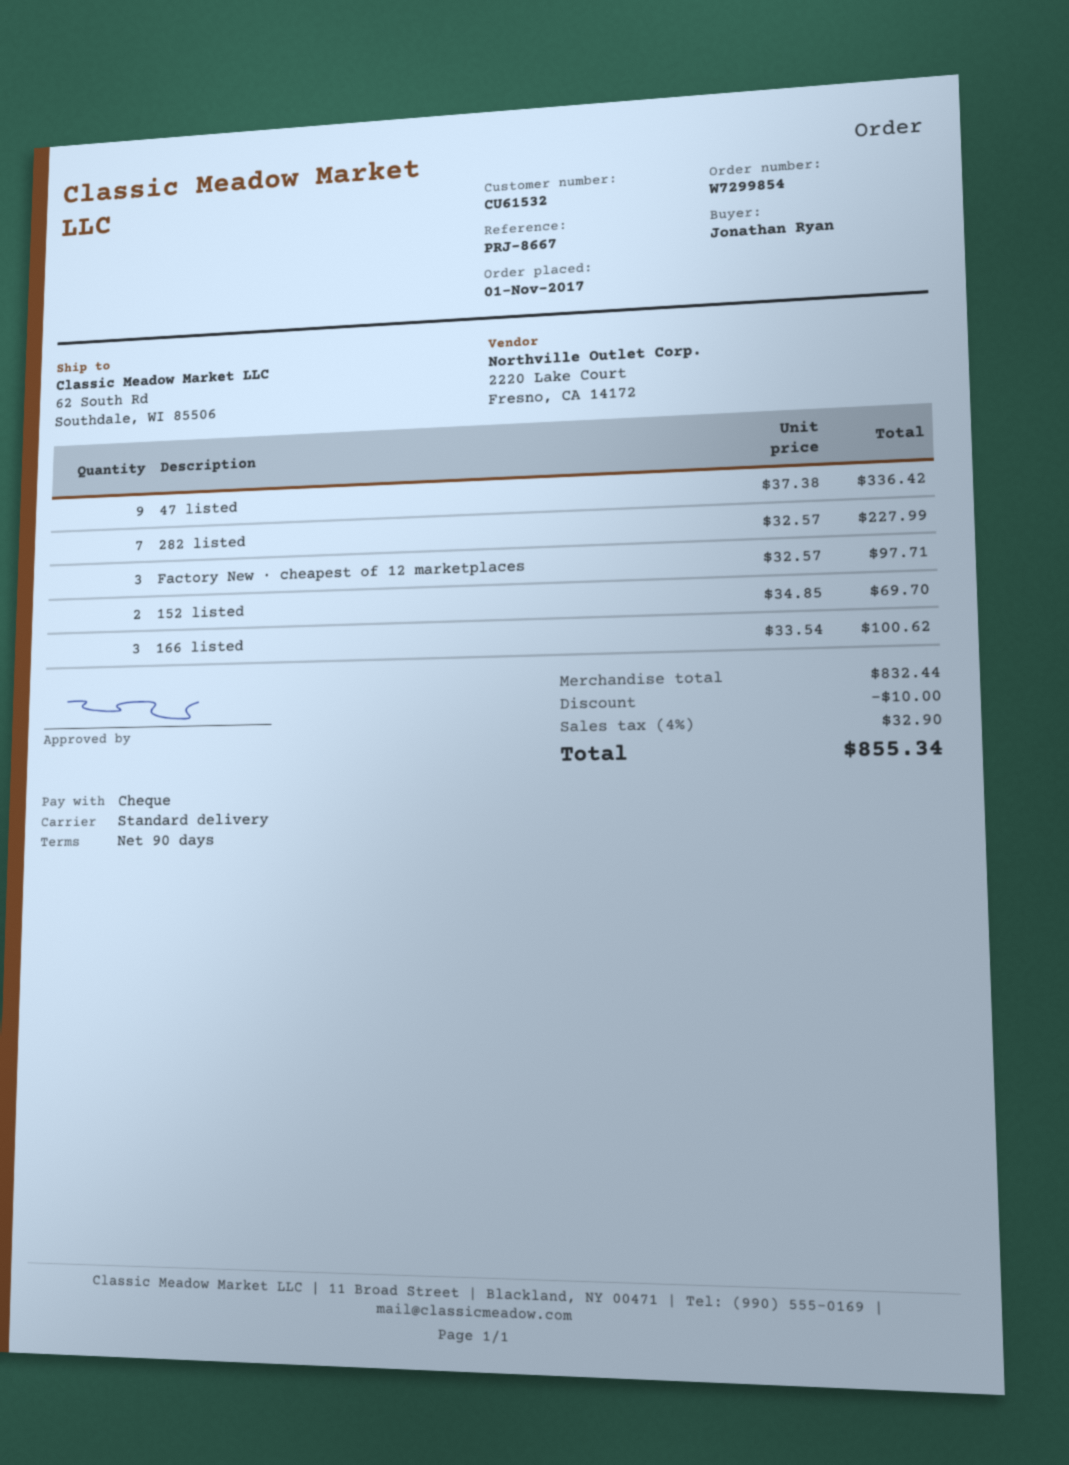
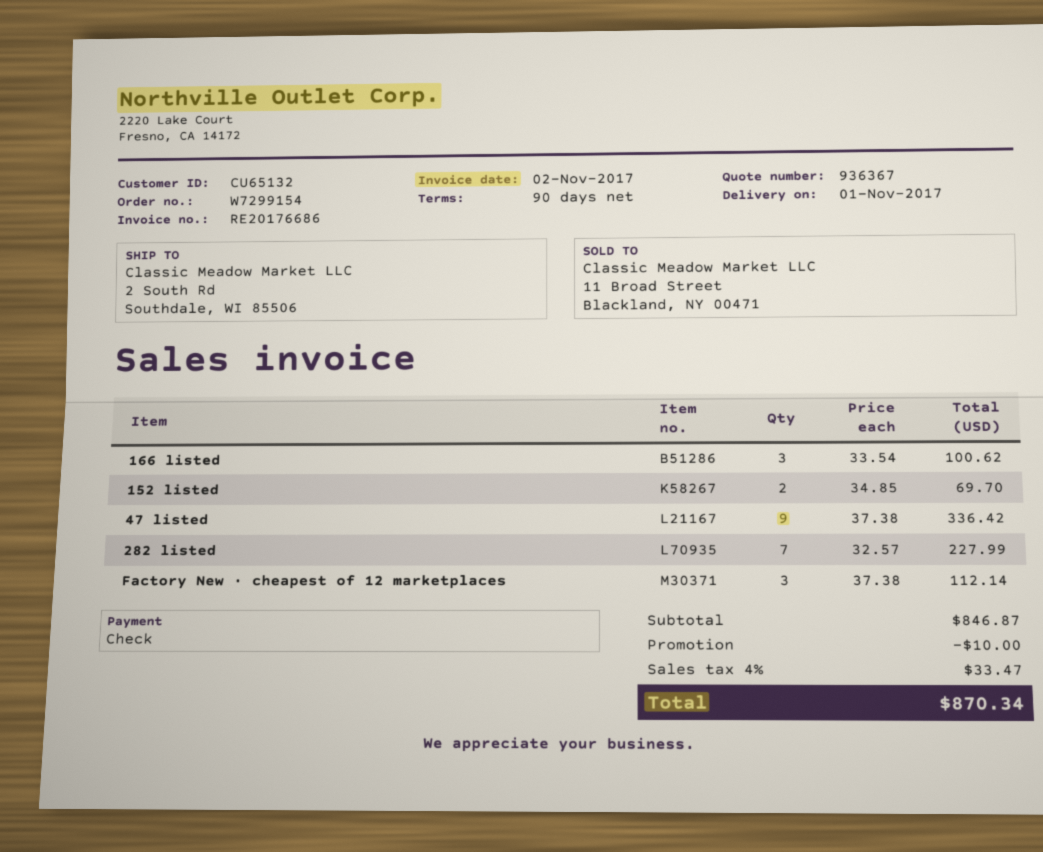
order number: W7299854 -> W7299154
customer number: CU61532 -> CU65132
ship to: 62 South Rd, Southdale, WI 85506 -> 2 South Rd, Southdale, WI 85506
Factory New · cheapest of 12 marketplaces: 3 x 32.57 = 97.71 -> 3 x 37.38 = 112.14
subtotal: 832.44 -> 846.87
tax: 4% = 32.90 -> 4% = 33.47
total: 855.34 -> 870.34

